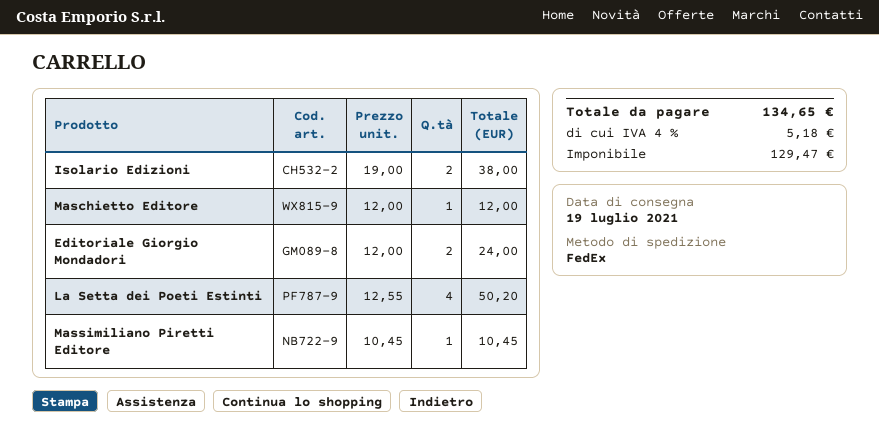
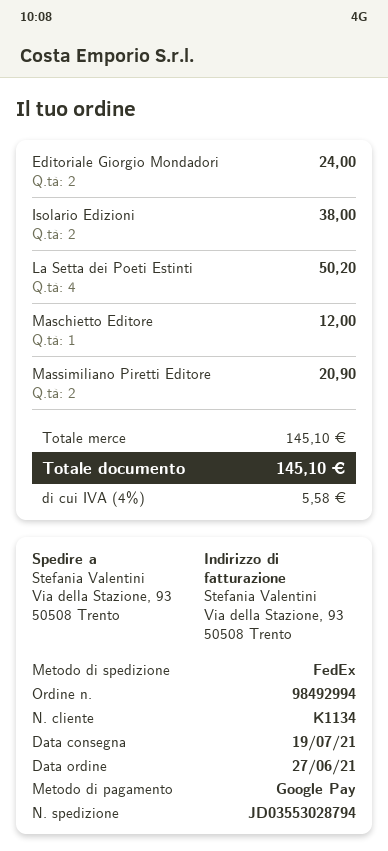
Massimiliano Piretti Editore: 1 for 10.45 -> 2 for 20.90
tax: 4% = 5.18 -> 4% = 5.58
total: 134.65 -> 145.10

